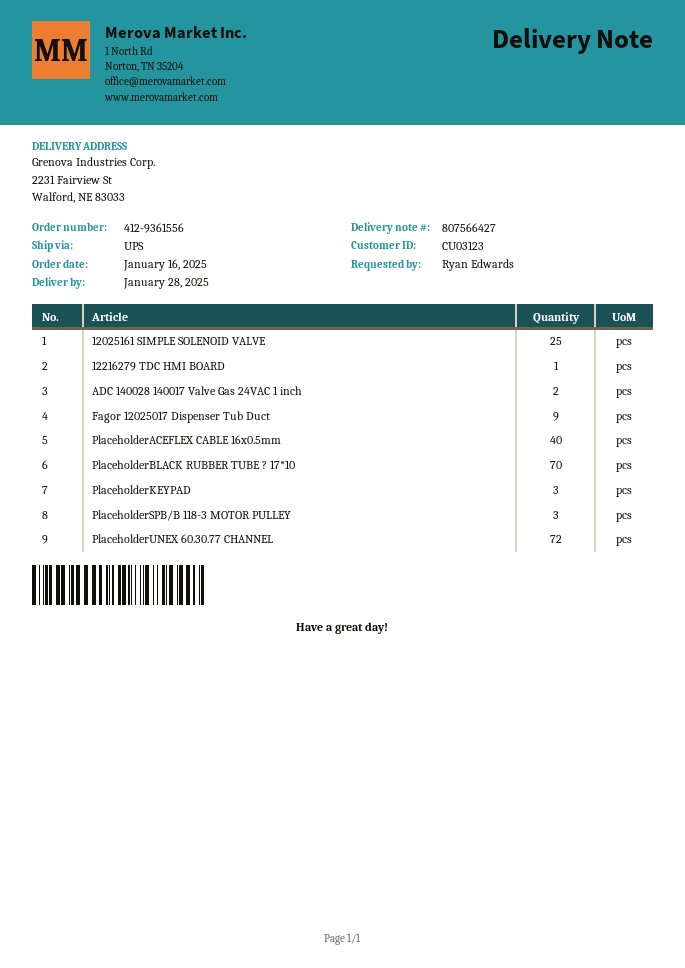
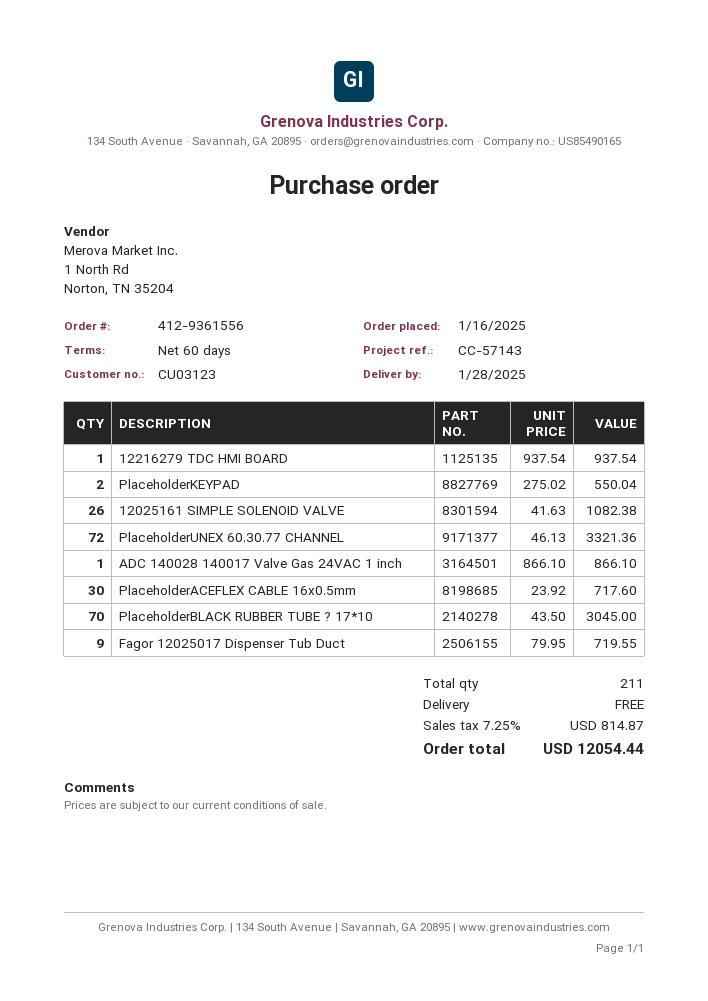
12025161 SIMPLE SOLENOID VALVE: 25 -> 26
ADC 140028 140017 Valve Gas 24VAC 1 inch: 2 -> 1
PlaceholderACEFLEX CABLE 16x0.5mm: 40 -> 30
PlaceholderKEYPAD: 3 -> 2
PlaceholderSPB/B 118-3 MOTOR PULLEY: 3 -> none

